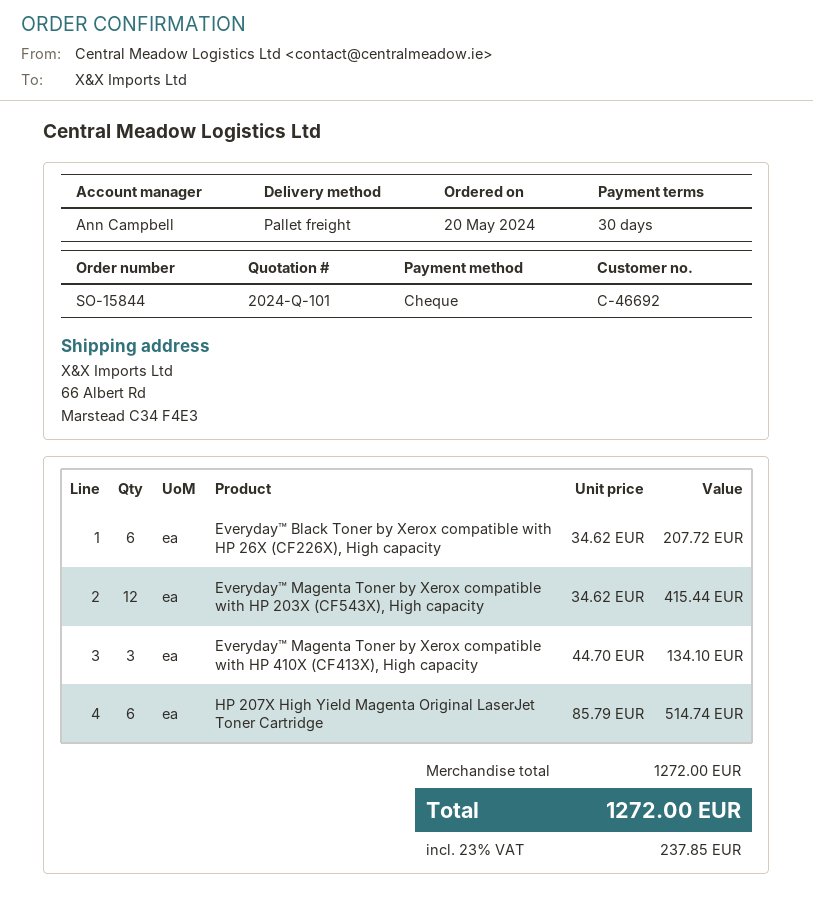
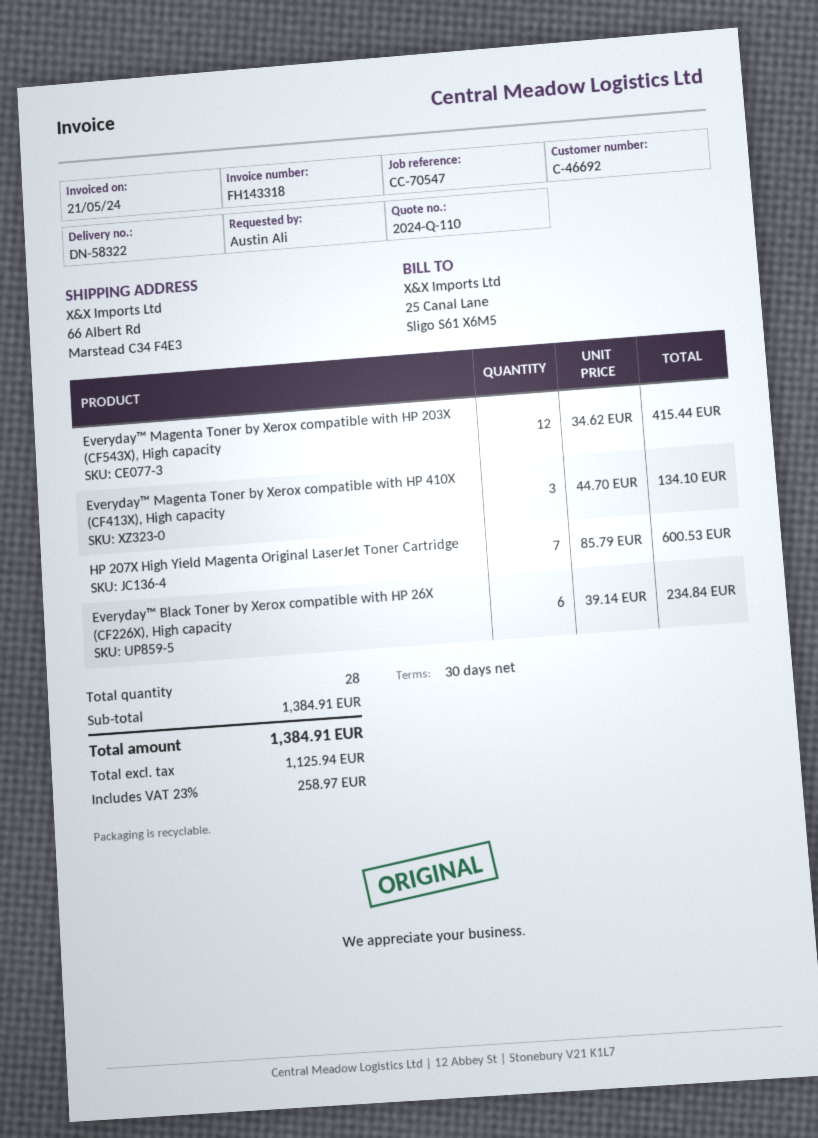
quote number: 2024-Q-101 -> 2024-Q-110
Everyday™ Black Toner by Xerox compatible with HP 26X (CF226X), High capacity: 6 x 34.62 = 207.72 -> 6 x 39.14 = 234.84
HP 207X High Yield Magenta Original LaserJet Toner Cartridge: 6 x 85.79 = 514.74 -> 7 x 85.79 = 600.53
subtotal: 1272.00 -> 1384.91
tax: 23% = 237.85 -> 23% = 258.97
total: 1272.00 -> 1384.91

